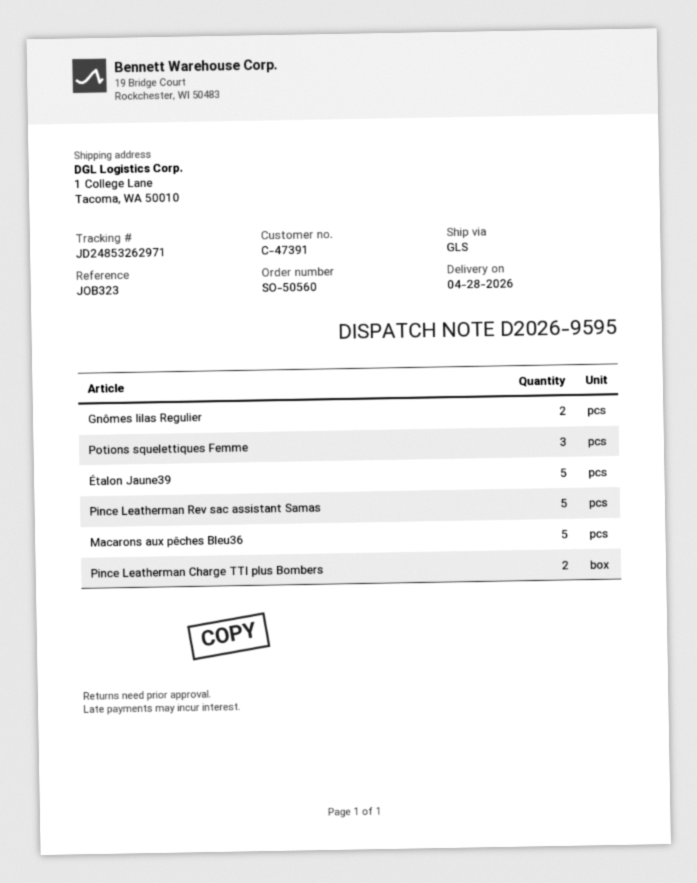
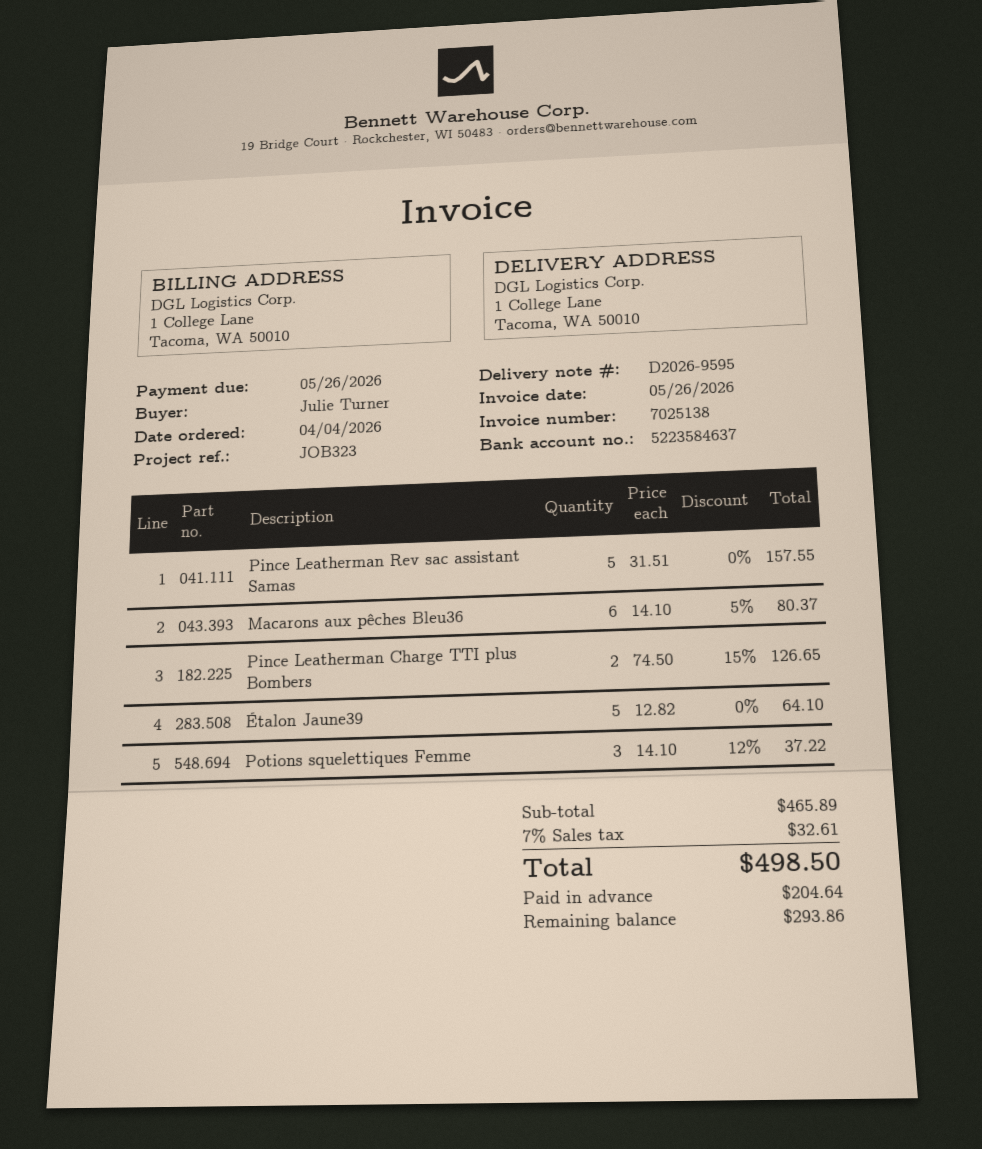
Gnômes lilas Regulier: 2 -> none
Macarons aux pêches Bleu36: 5 -> 6

